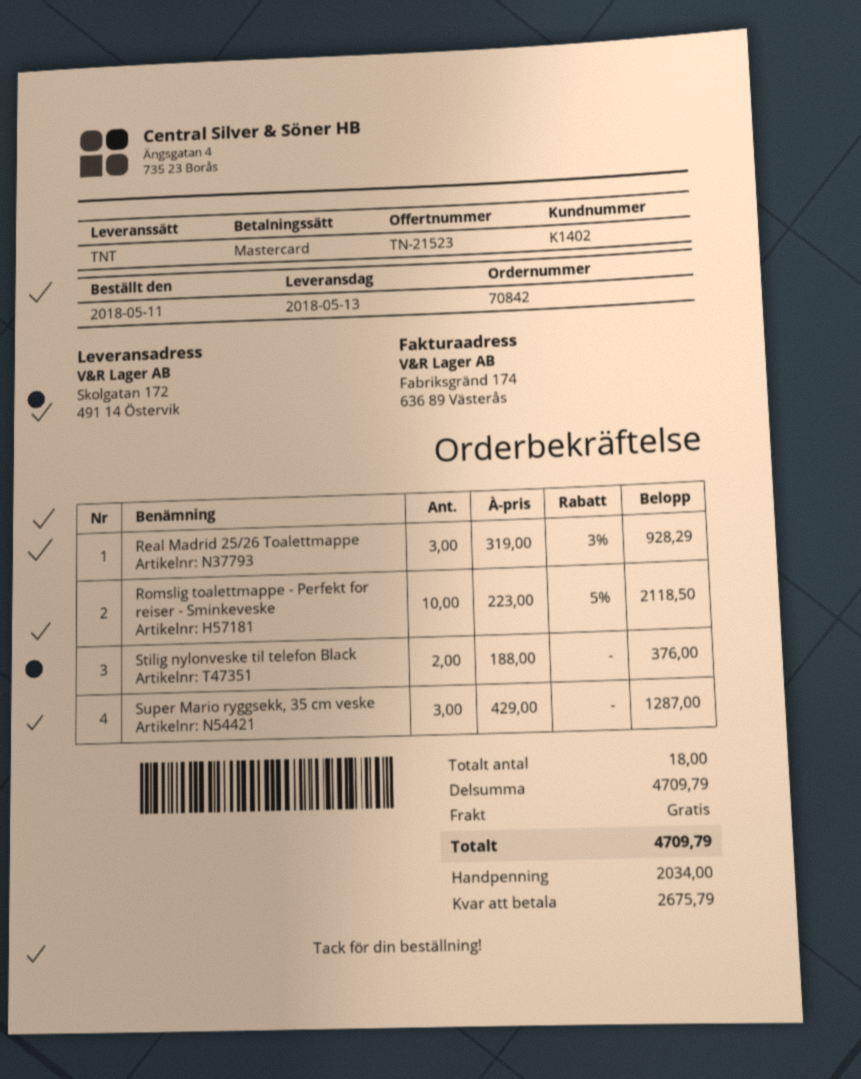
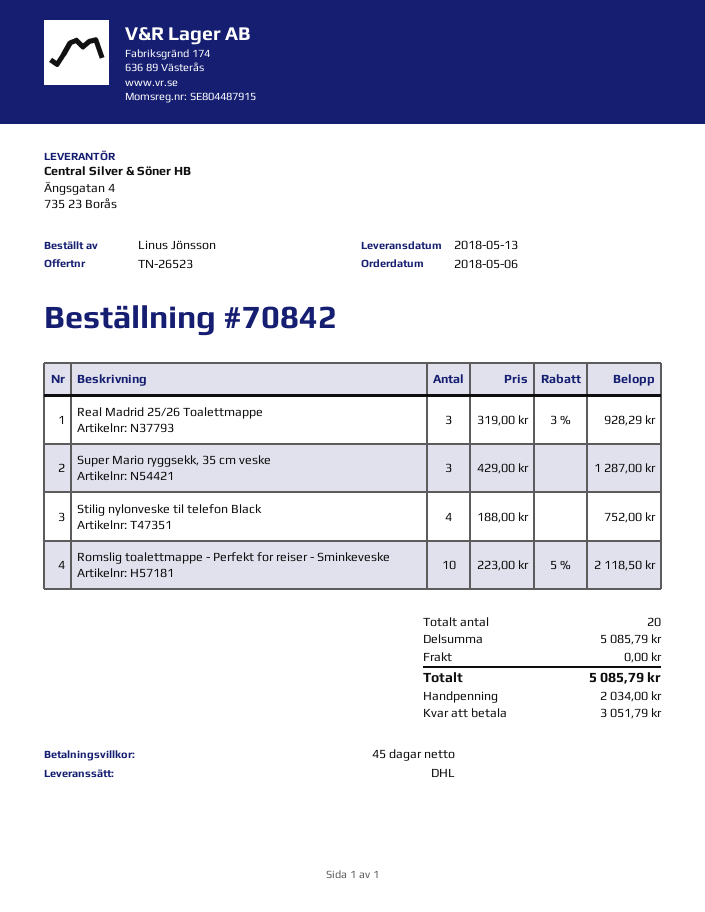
quote number: TN-21523 -> TN-26523
order date: 2018-05-11 -> 2018-05-06
shipping method: TNT -> DHL
Stilig nylonveske til telefon Black: 2 x 188.00 = 376.00 -> 4 x 188.00 = 752.00
total quantity: 18 -> 20
subtotal: 4709.79 -> 5085.79
total: 4709.79 -> 5085.79
balance: 2675.79 -> 3051.79

